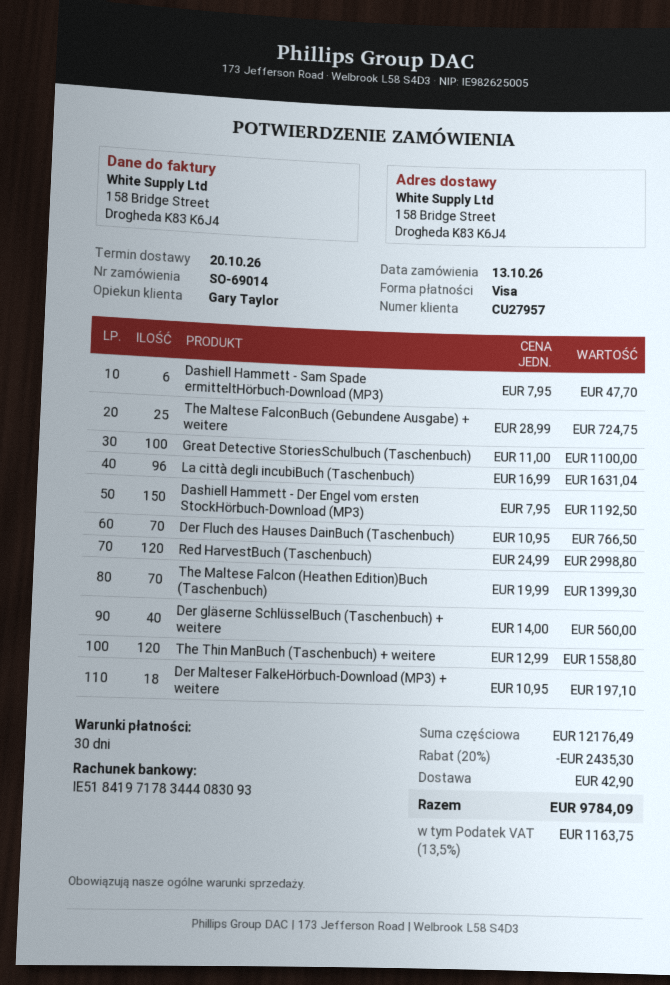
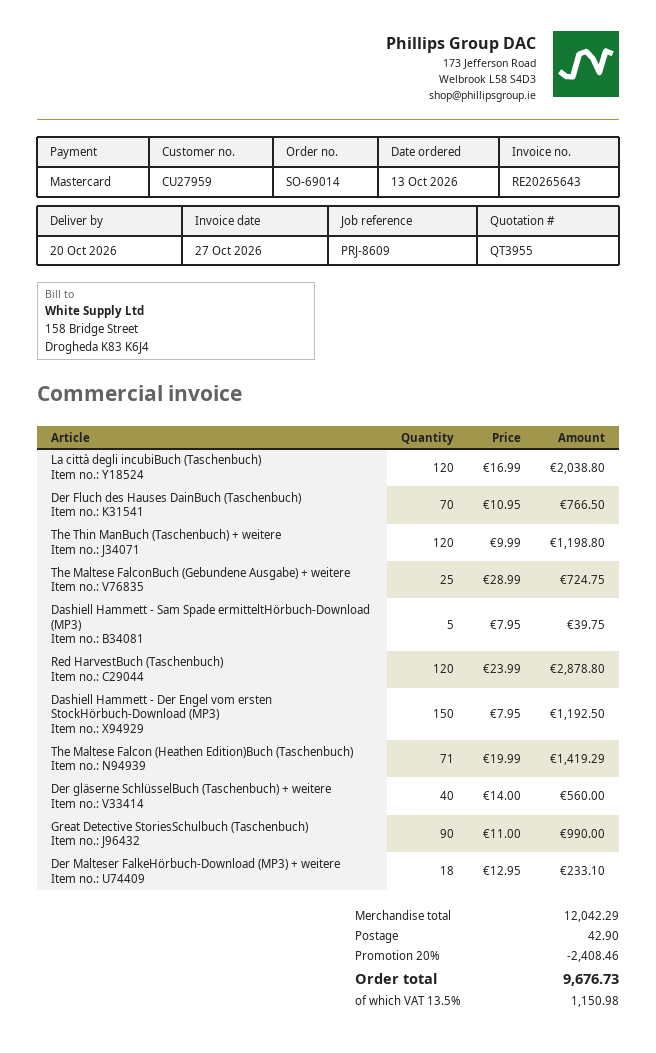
customer number: CU27957 -> CU27959
payment method: Visa -> Mastercard
Dashiell Hammett - Sam Spade ermitteltHörbuch-Download (MP3): 6 x 7.95 = 47.70 -> 5 x 7.95 = 39.75
Great Detective StoriesSchulbuch (Taschenbuch): 100 x 11.00 = 1100.00 -> 90 x 11.00 = 990.00
La città degli incubiBuch (Taschenbuch): 96 x 16.99 = 1631.04 -> 120 x 16.99 = 2038.80
Red HarvestBuch (Taschenbuch): 120 x 24.99 = 2998.80 -> 120 x 23.99 = 2878.80
The Maltese Falcon (Heathen Edition)Buch (Taschenbuch): 70 x 19.99 = 1399.30 -> 71 x 19.99 = 1419.29
The Thin ManBuch (Taschenbuch) + weitere: 120 x 12.99 = 1558.80 -> 120 x 9.99 = 1198.80
Der Malteser FalkeHörbuch-Download (MP3) + weitere: 18 x 10.95 = 197.10 -> 18 x 12.95 = 233.10
subtotal: 12176.49 -> 12042.29
discount: 20% = 2435.30 -> 20% = 2408.46
tax: 13.5% = 1163.75 -> 13.5% = 1150.98
total: 9784.09 -> 9676.73

